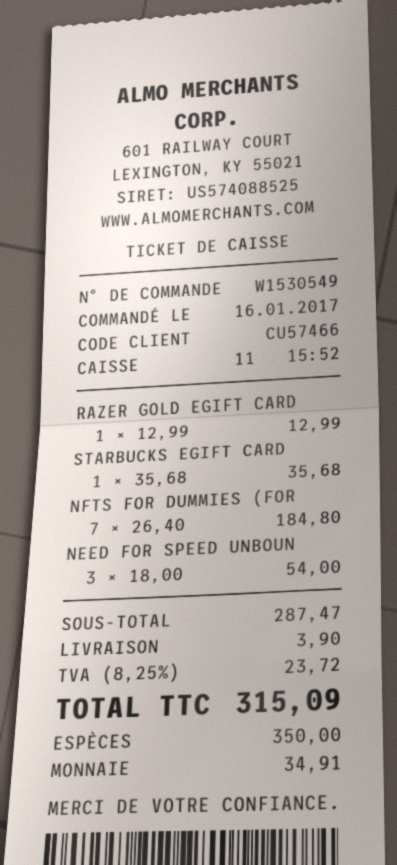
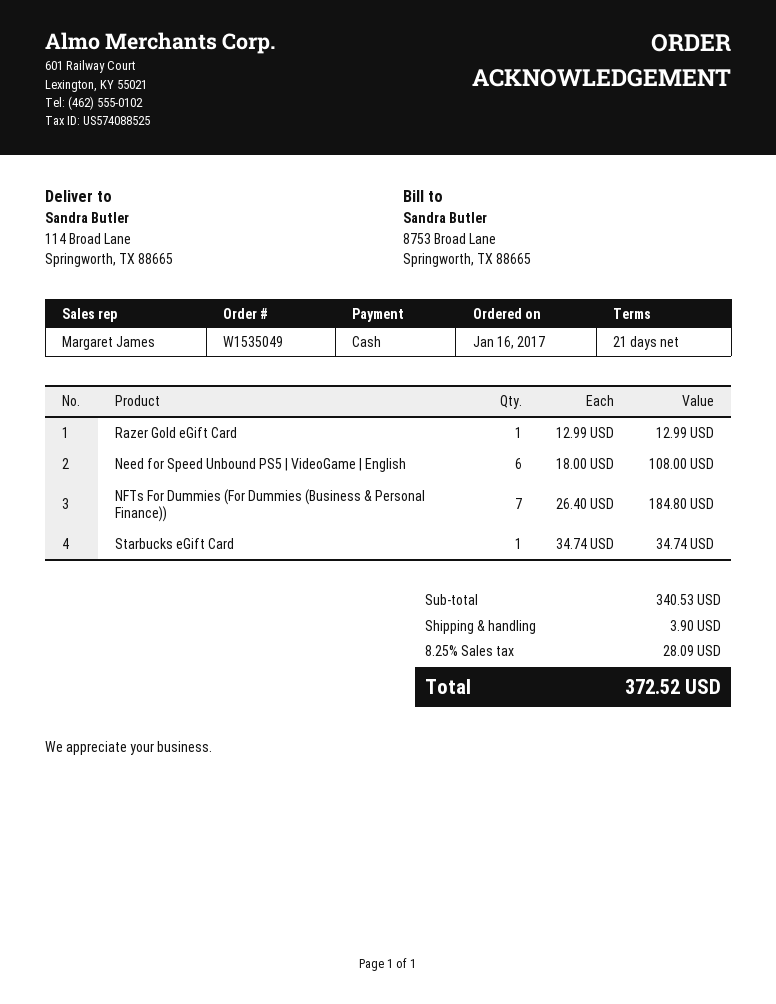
order number: W1530549 -> W1535049
STARBUCKS EGIFT CARD: 1 x 35.68 = 35.68 -> 1 x 34.74 = 34.74
NEED FOR SPEED UNBOUN: 3 x 18.00 = 54.00 -> 6 x 18.00 = 108.00
subtotal: 287.47 -> 340.53
tax: 8.25% = 23.72 -> 8.25% = 28.09
total: 315.09 -> 372.52

